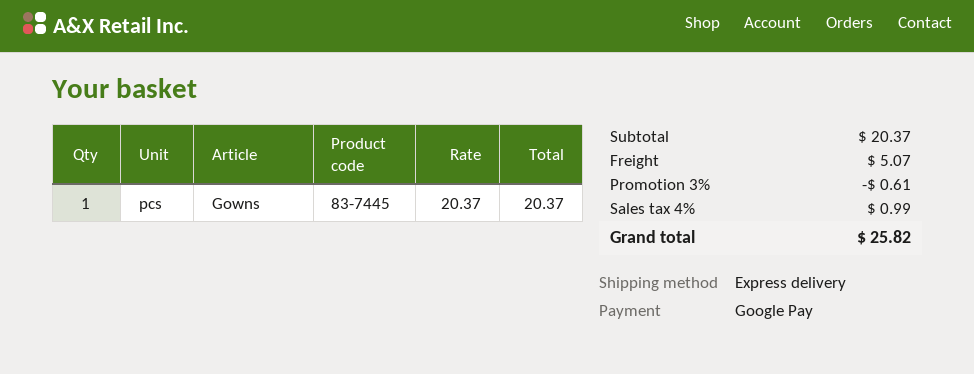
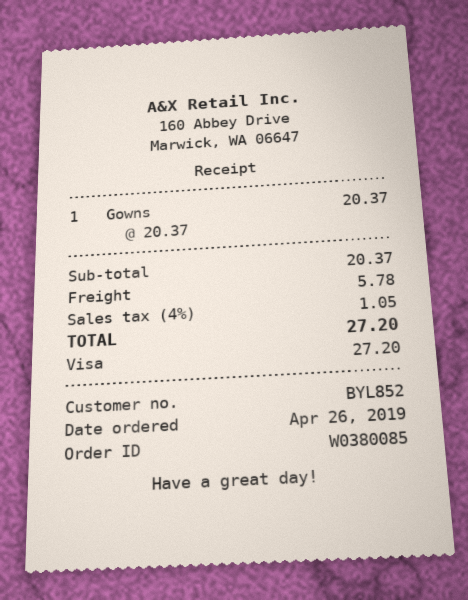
payment method: Google Pay -> Visa
discount: 3% = 0.61 -> none
shipping: 5.07 -> 5.78
tax: 4% = 0.99 -> 4% = 1.05
total: 25.82 -> 27.20

